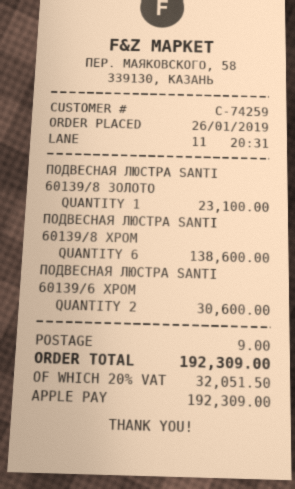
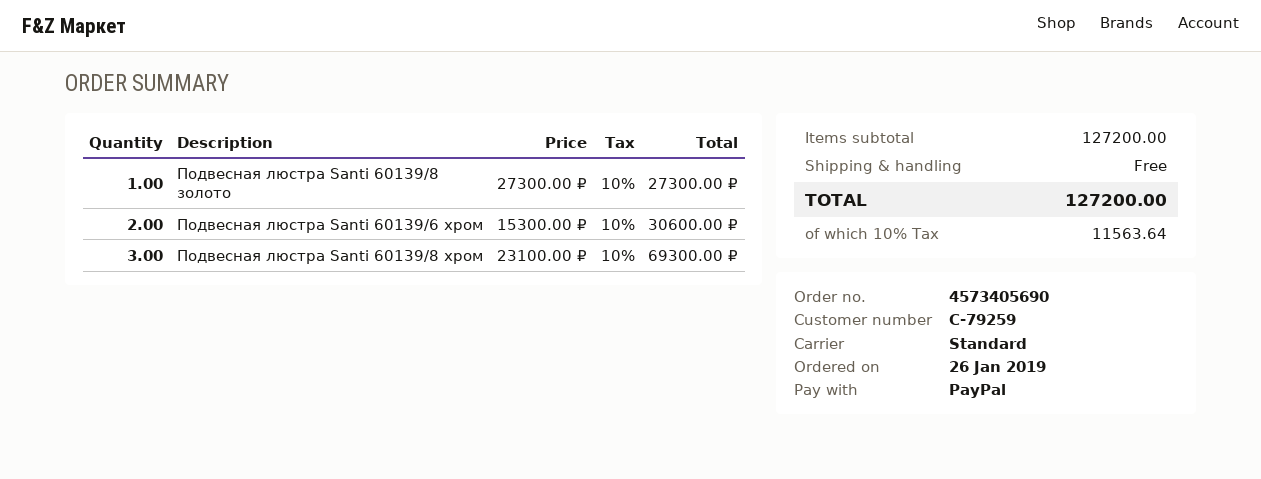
customer number: C-74259 -> C-79259
payment method: Apple Pay -> PayPal
ПОДВЕСНАЯ ЛЮСТРА SANTI 60139/8 ЗОЛОТО: 1 for 23100.00 -> 1 for 27300.00
ПОДВЕСНАЯ ЛЮСТРА SANTI 60139/8 ХРОМ: 6 for 138600.00 -> 3 for 69300.00
shipping: 9.00 -> 0.00
tax: 20% = 32051.50 -> 10% = 11563.64
total: 192309.00 -> 127200.00

